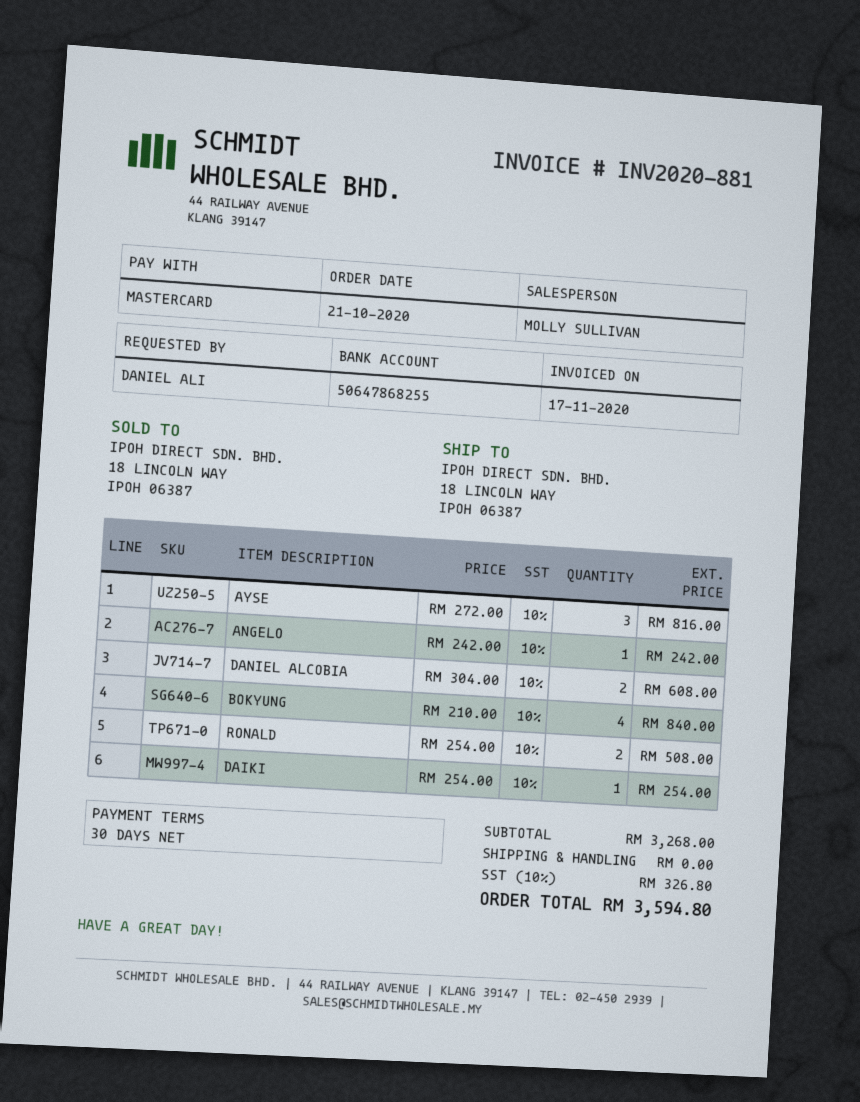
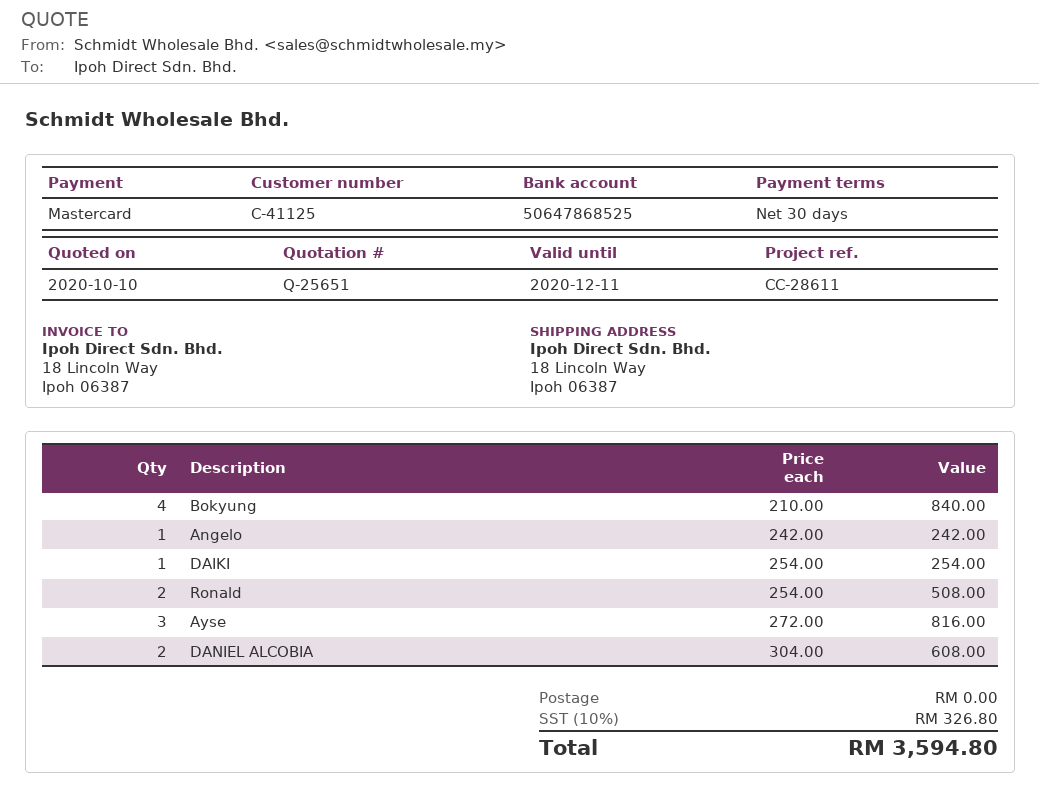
bank account: 50647868255 -> 50647868525

